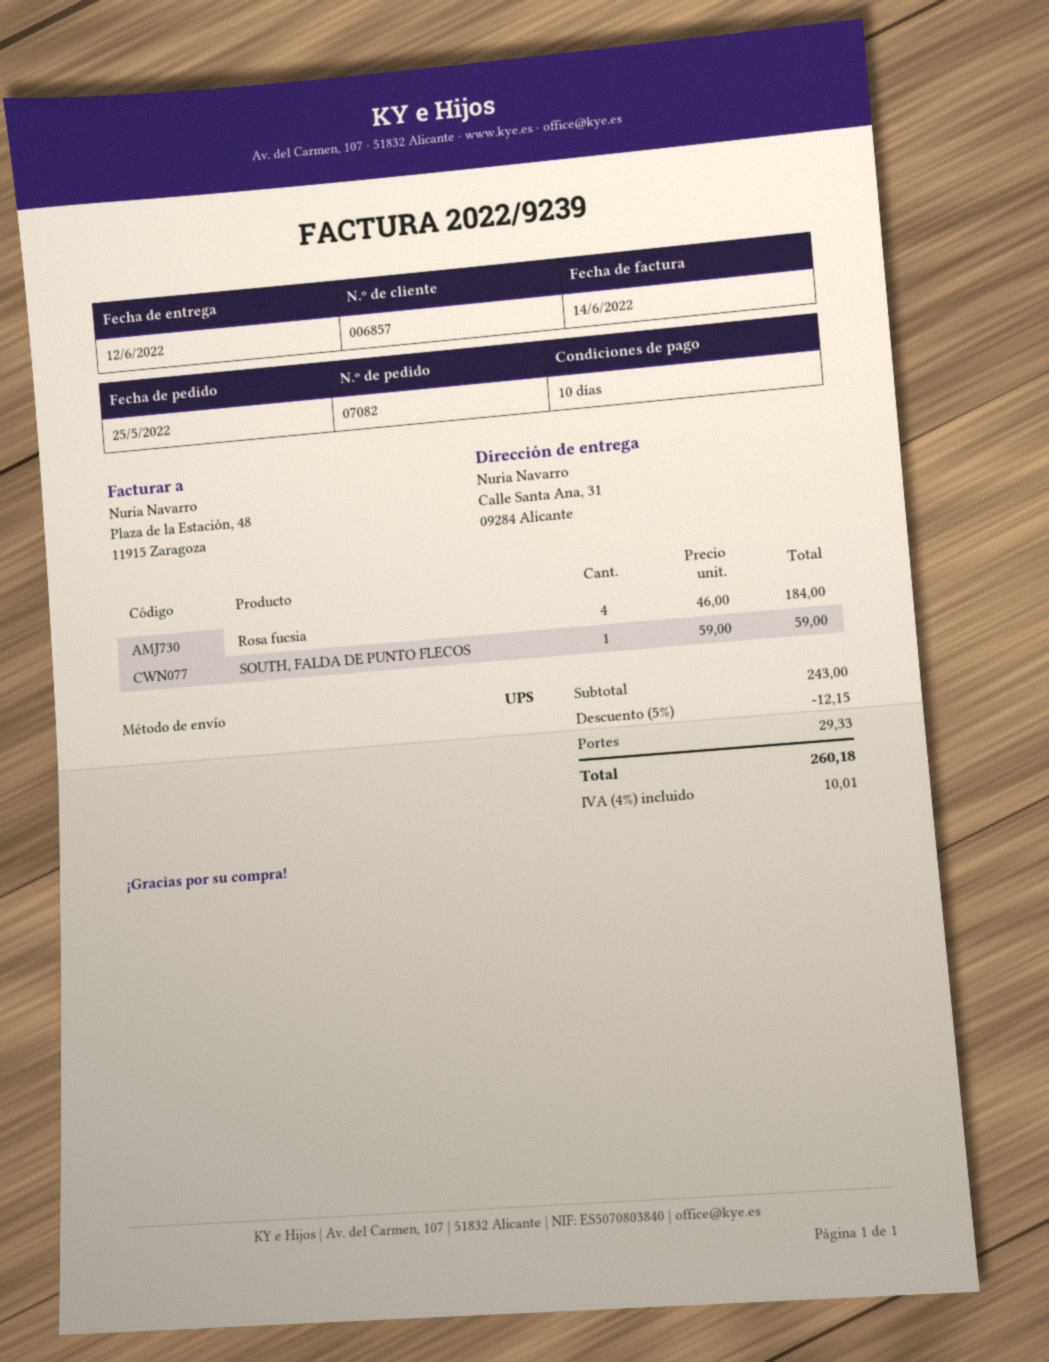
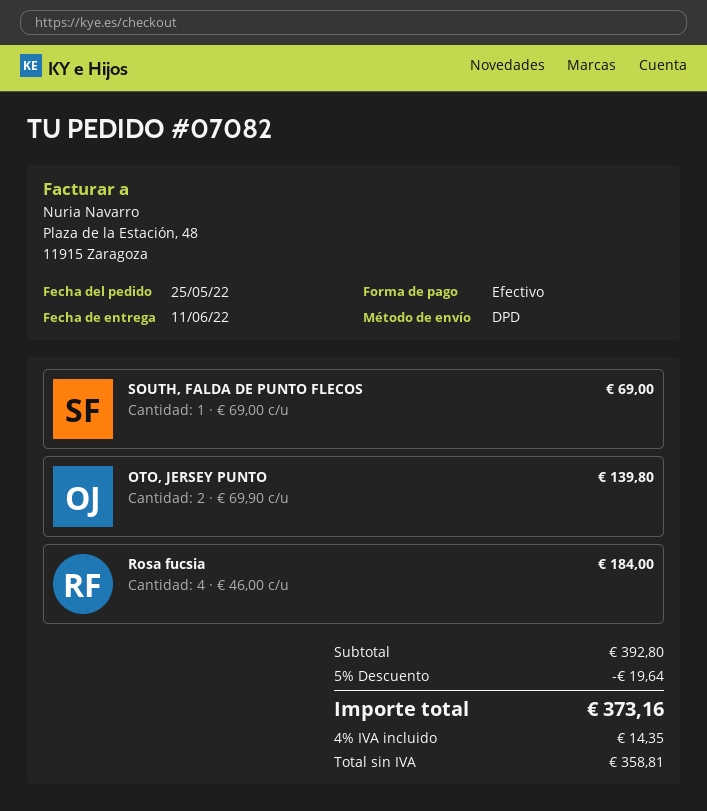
delivery date: 2022-06-12 -> 2022-06-11
shipping method: UPS -> DPD
SOUTH, FALDA DE PUNTO FLECOS: 1 x 59.00 = 59.00 -> 1 x 69.00 = 69.00
OTO, JERSEY PUNTO: none -> 2 x 69.90 = 139.80
subtotal: 243.00 -> 392.80
discount: 5% = 12.15 -> 5% = 19.64
shipping: 29.33 -> none
tax: 4% = 10.01 -> 4% = 14.35
total: 260.18 -> 373.16

